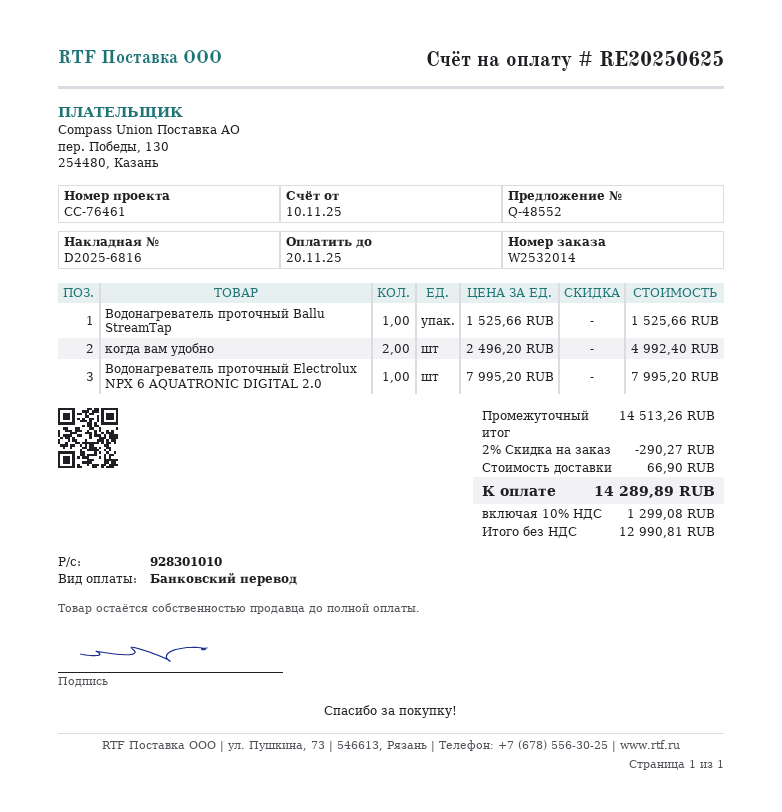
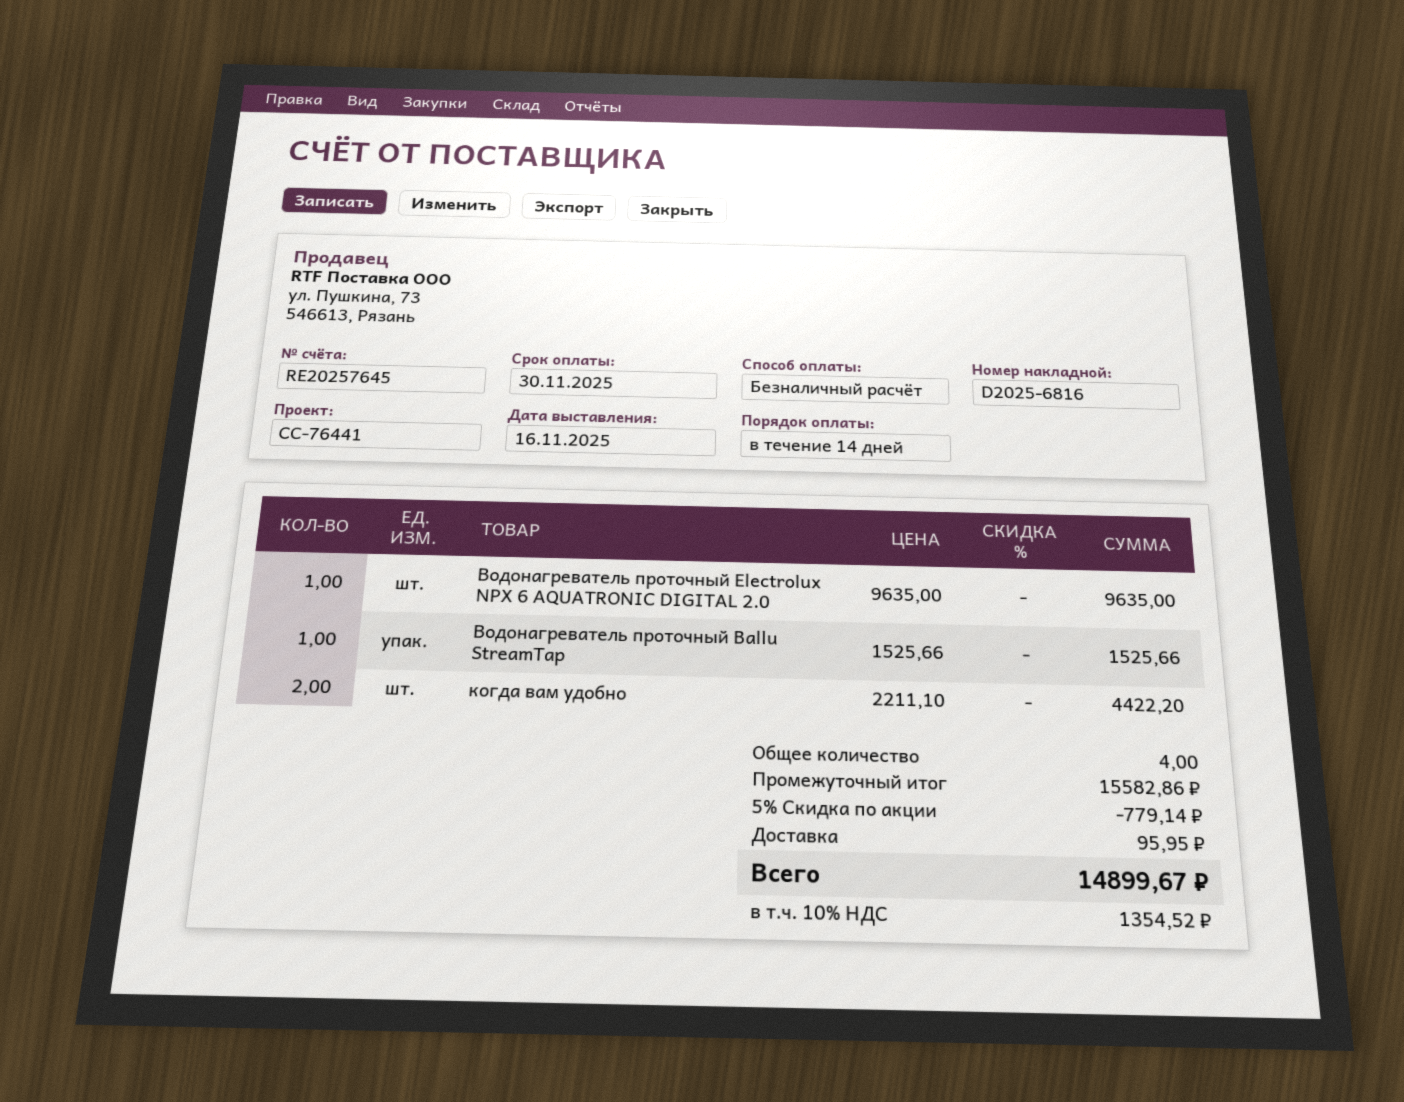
invoice number: RE20250625 -> RE20257645
invoice date: 2025-11-10 -> 2025-11-16
due date: 2025-11-20 -> 2025-11-30
reference: CC-76461 -> CC-76441
когда вам удобно: 2 x 2496.20 = 4992.40 -> 2 x 2211.10 = 4422.20
Водонагреватель проточный Electrolux NPX 6 AQUATRONIC DIGITAL 2.0: 1 x 7995.20 = 7995.20 -> 1 x 9635.00 = 9635.00
subtotal: 14513.26 -> 15582.86
discount: 2% = 290.27 -> 5% = 779.14
shipping: 66.90 -> 95.95
tax: 10% = 1299.08 -> 10% = 1354.52
total: 14289.89 -> 14899.67

